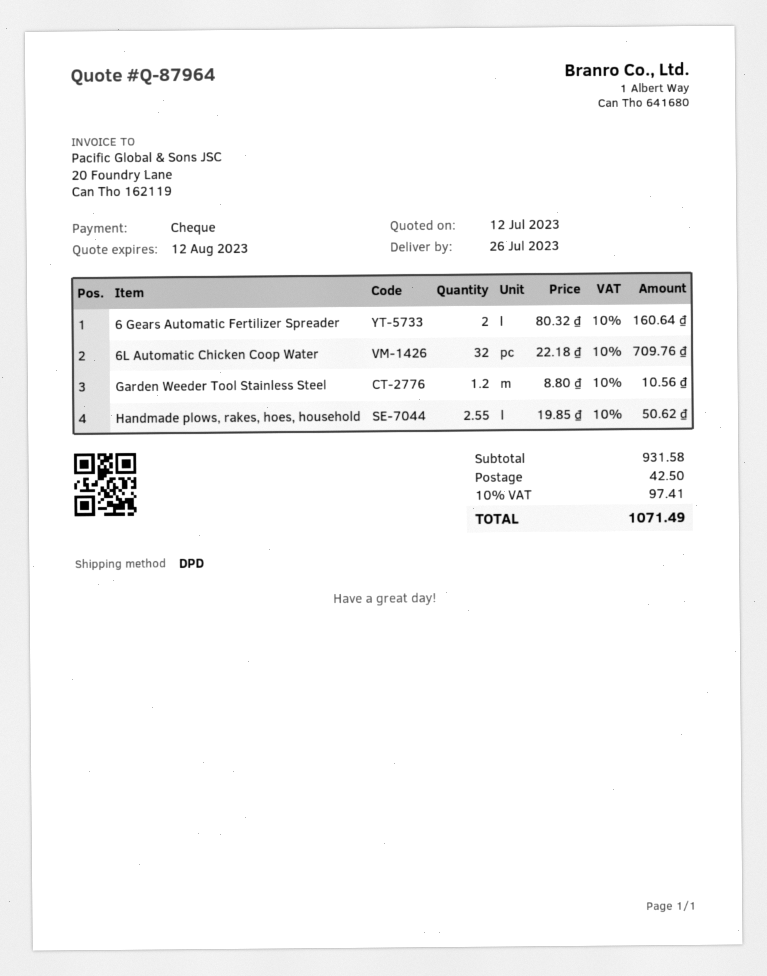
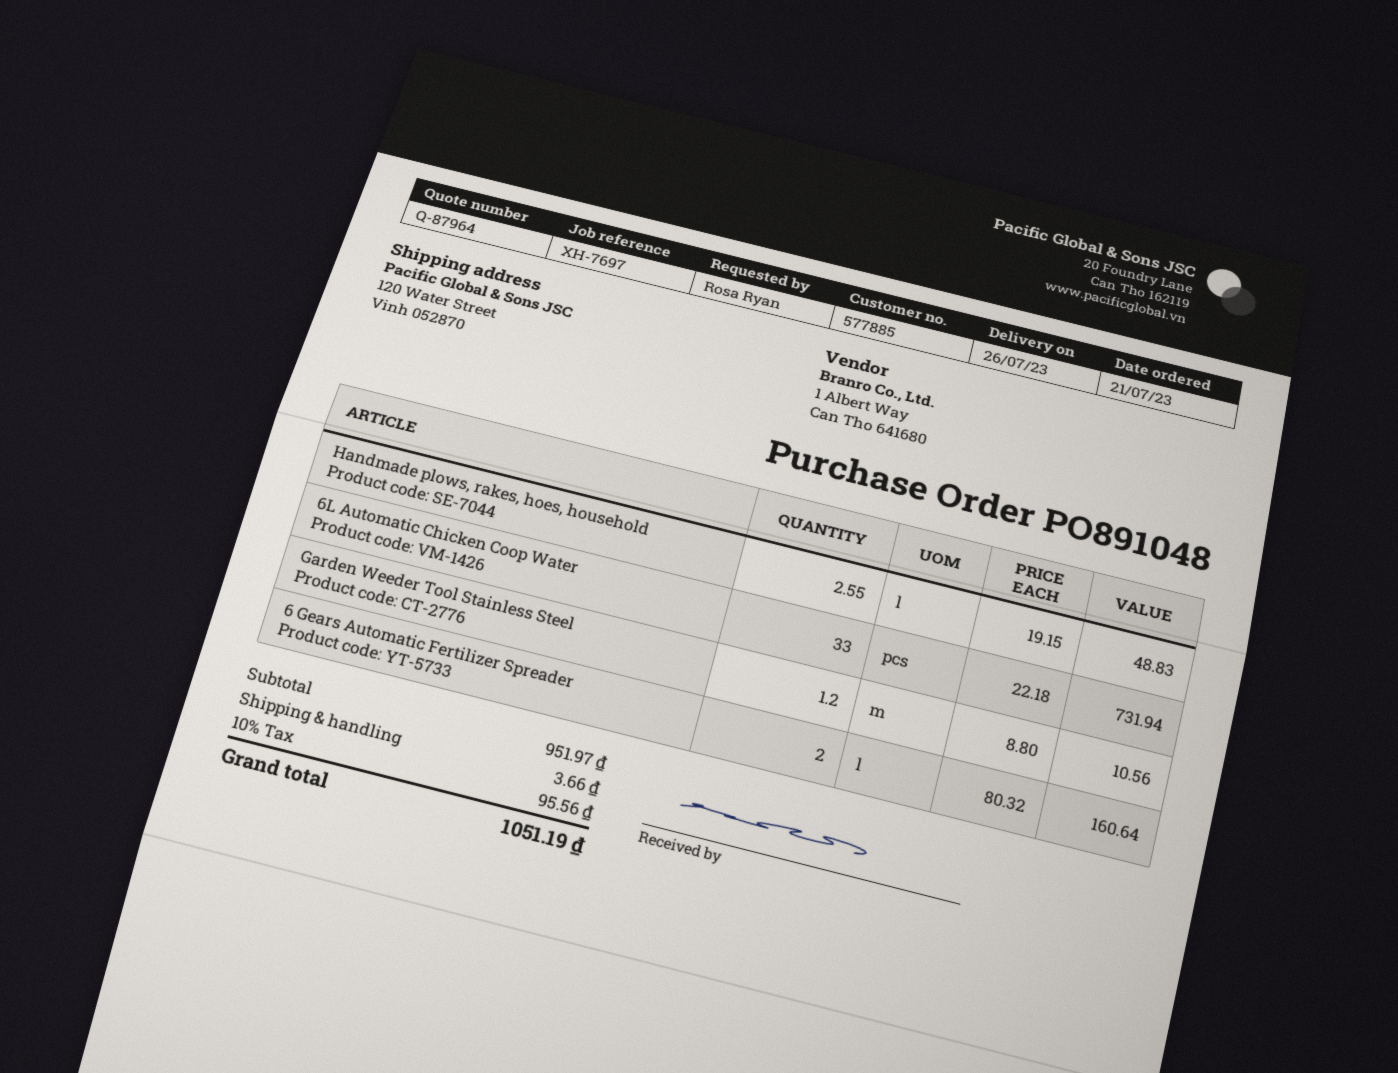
6L Automatic Chicken Coop Water: 32 x 22.18 = 709.76 -> 33 x 22.18 = 731.94
Handmade plows, rakes, hoes, household: 2.55 x 19.85 = 50.62 -> 2.55 x 19.15 = 48.83
subtotal: 931.58 -> 951.97
shipping: 42.50 -> 3.66
tax: 10% = 97.41 -> 10% = 95.56
total: 1071.49 -> 1051.19

